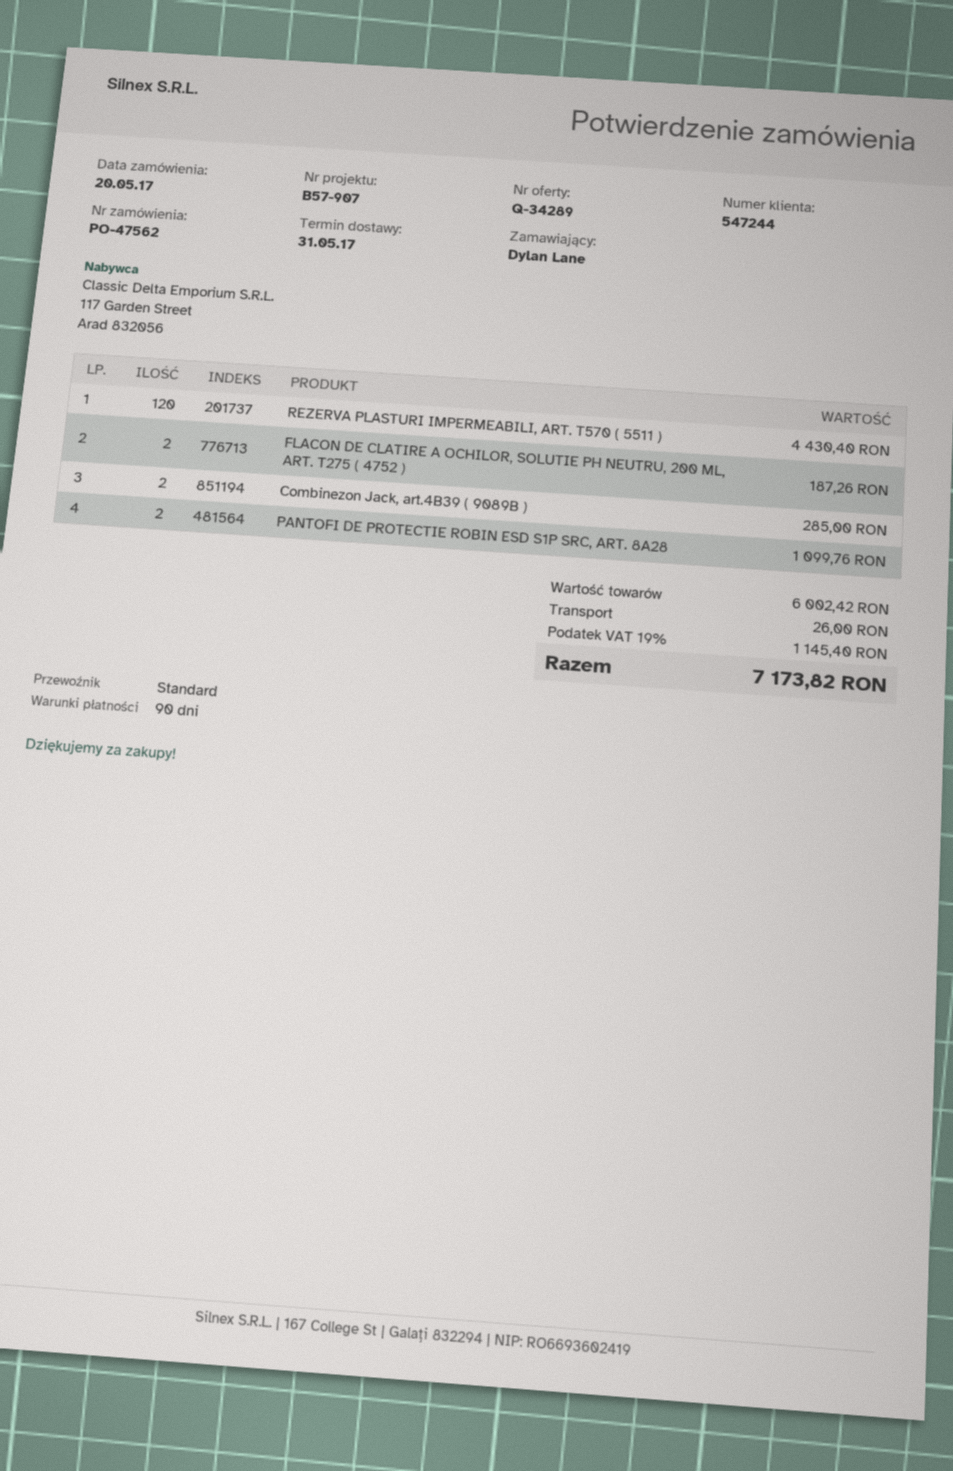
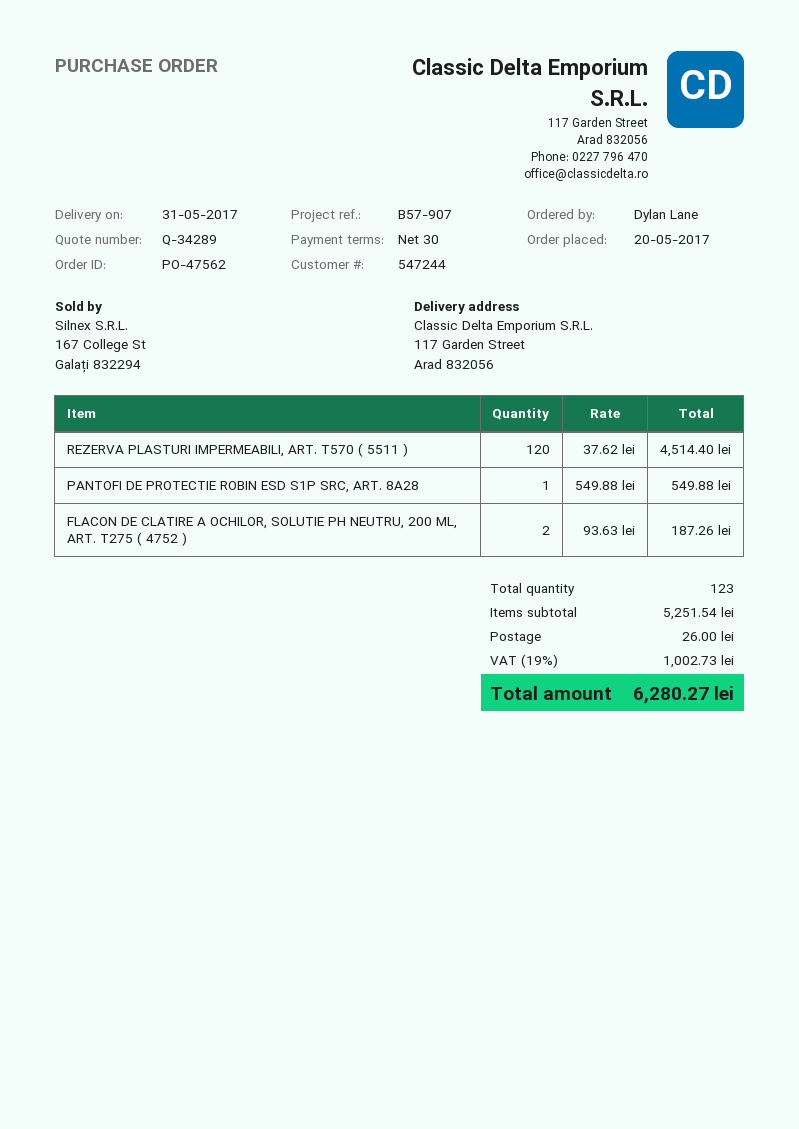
payment terms: 90 days -> 30 days
REZERVA PLASTURI IMPERMEABILI, ART. T570 ( 5511 ): 120 for 4430.40 -> 120 for 4514.40
Combinezon Jack, art.4B39 ( 9089B ): 2 for 285.00 -> none
PANTOFI DE PROTECTIE ROBIN ESD S1P SRC, ART. 8A28: 2 for 1099.76 -> 1 for 549.88
subtotal: 6002.42 -> 5251.54
tax: 19% = 1145.40 -> 19% = 1002.73
total: 7173.82 -> 6280.27

